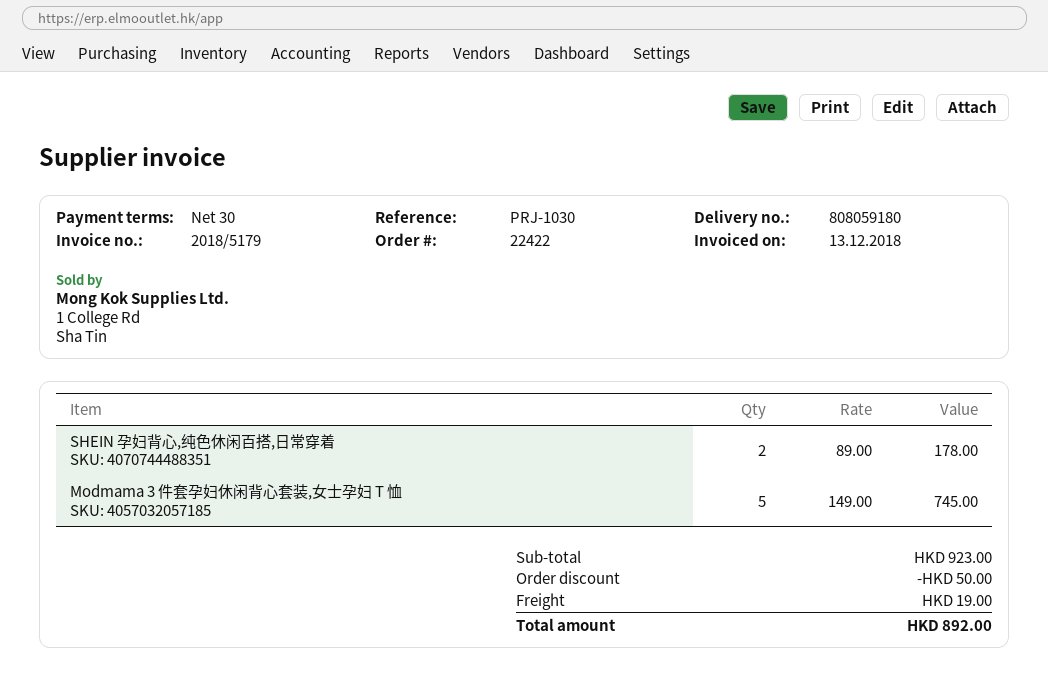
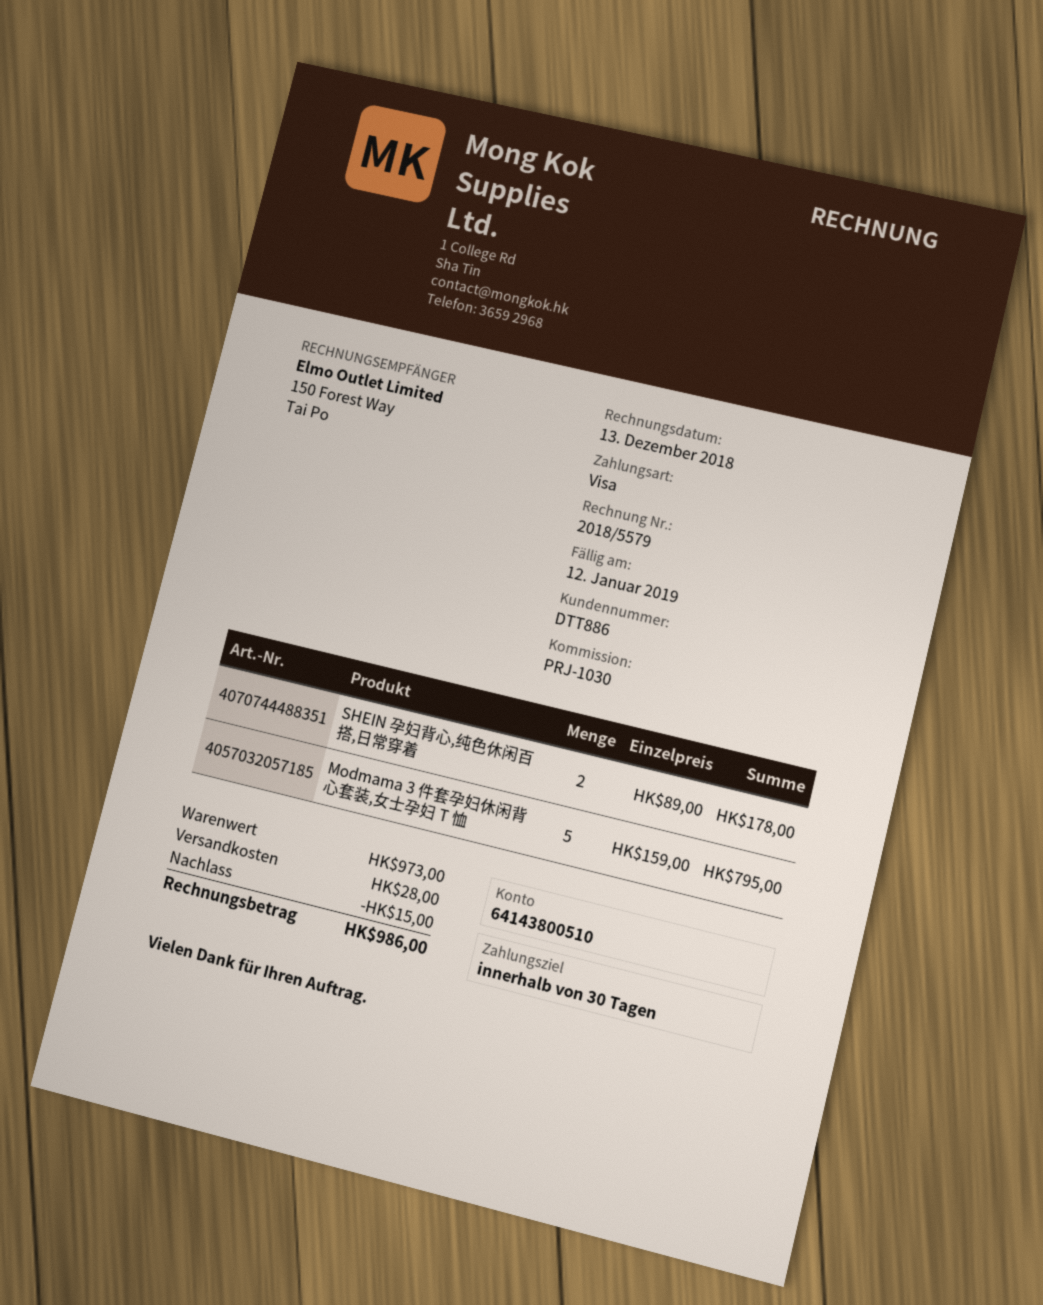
invoice number: 2018/5179 -> 2018/5579
Modmama 3 件套孕妇休闲背心套装,女士孕妇 T 恤: 5 x 149.00 = 745.00 -> 5 x 159.00 = 795.00
subtotal: 923.00 -> 973.00
discount: 50.00 -> 15.00
shipping: 19.00 -> 28.00
total: 892.00 -> 986.00

